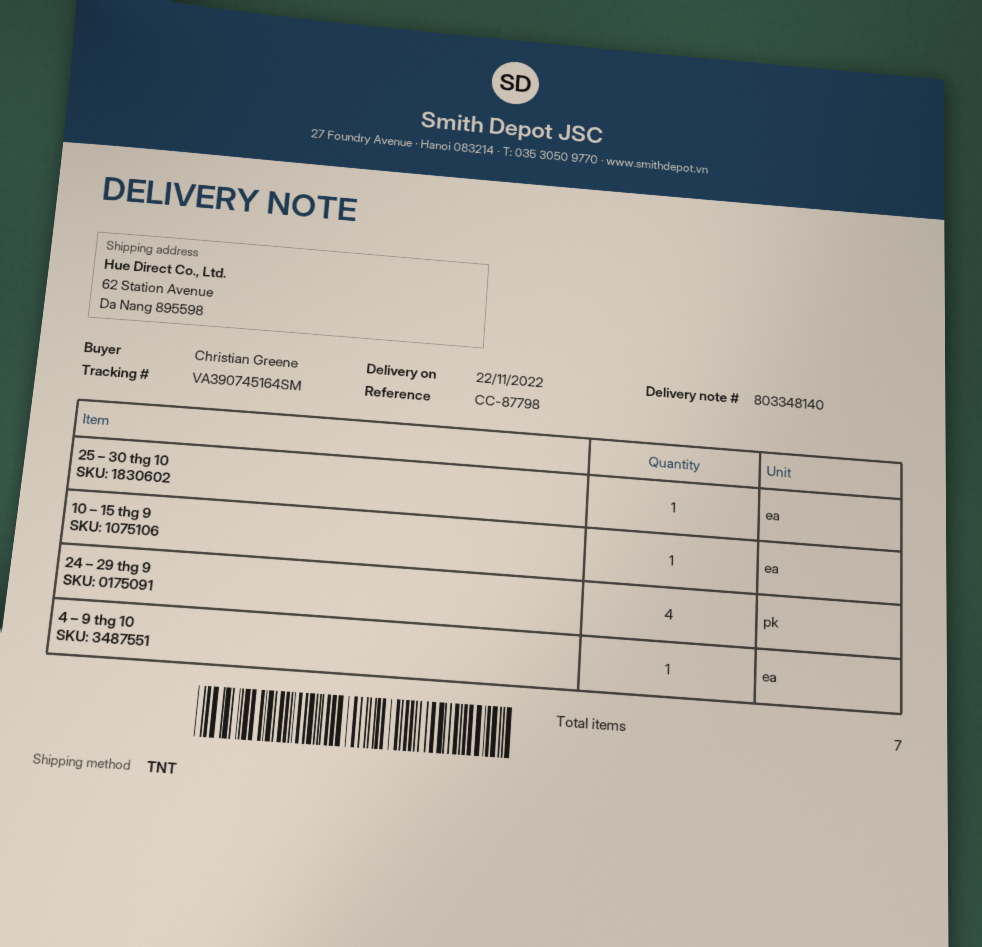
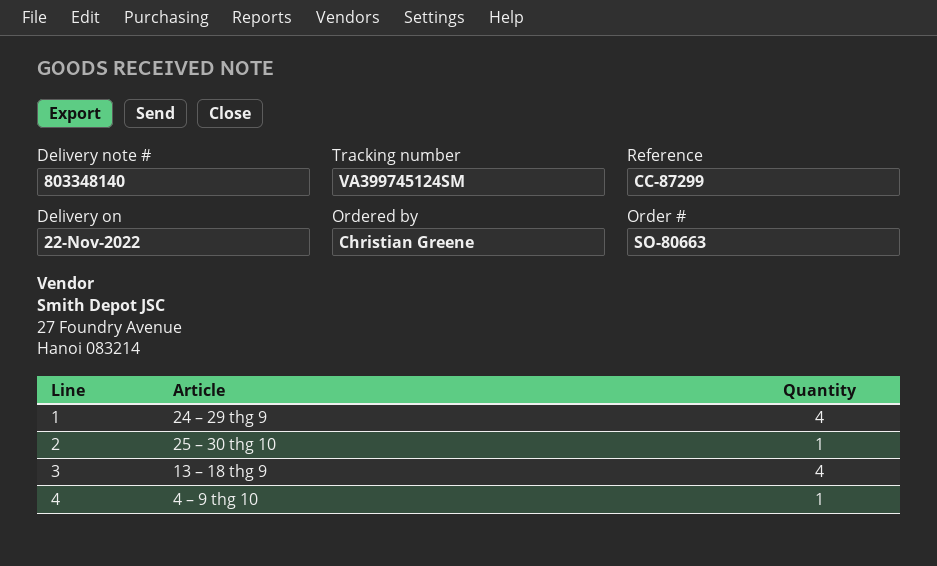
reference: CC-87798 -> CC-87299
tracking number: VA390745164SM -> VA399745124SM
10 – 15 thg 9: 1 -> none
13 – 18 thg 9: none -> 4

